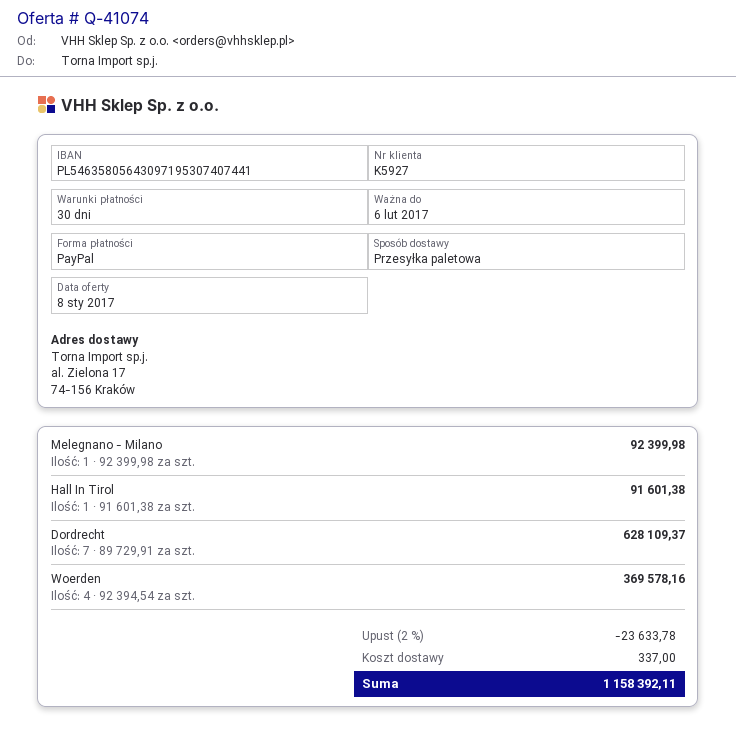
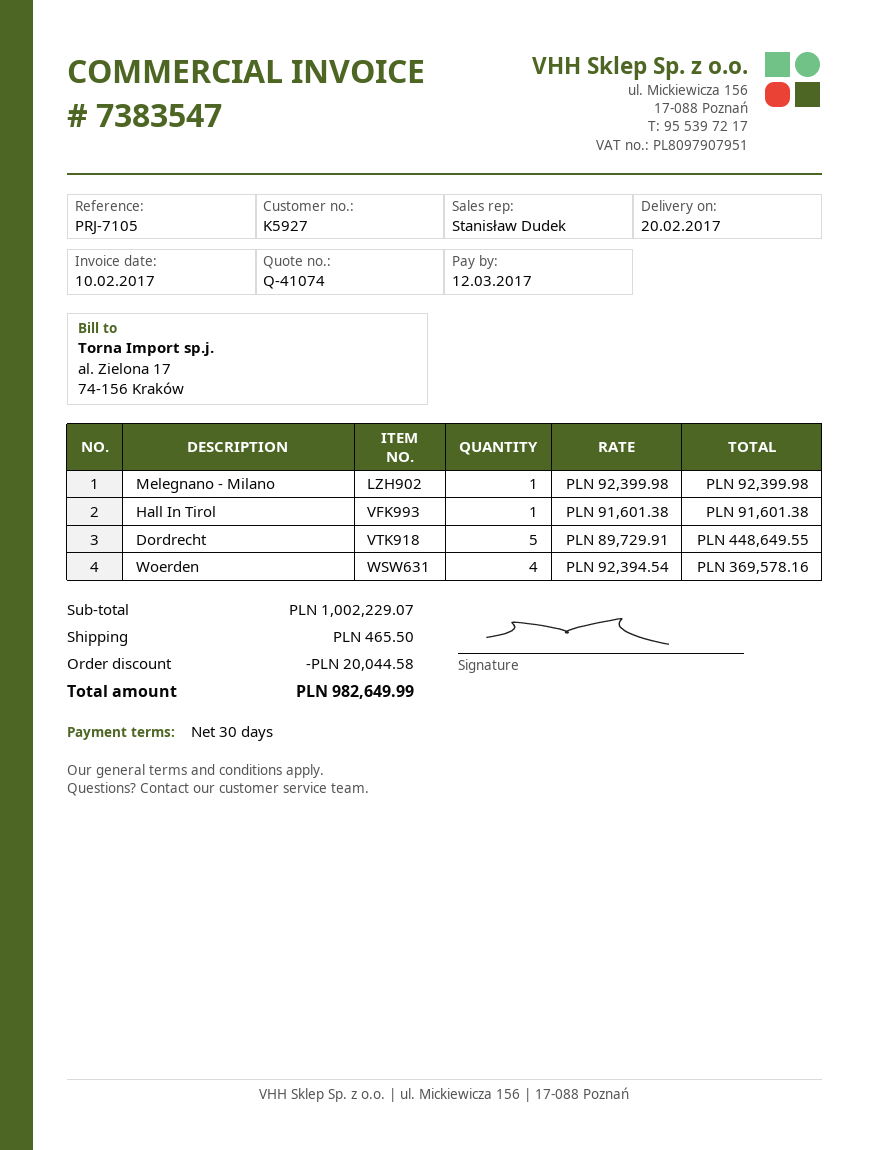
Dordrecht: 7 x 89729.91 = 628109.37 -> 5 x 89729.91 = 448649.55
discount: 23633.78 -> 20044.58
shipping: 337.00 -> 465.50
total: 1158392.11 -> 982649.99

